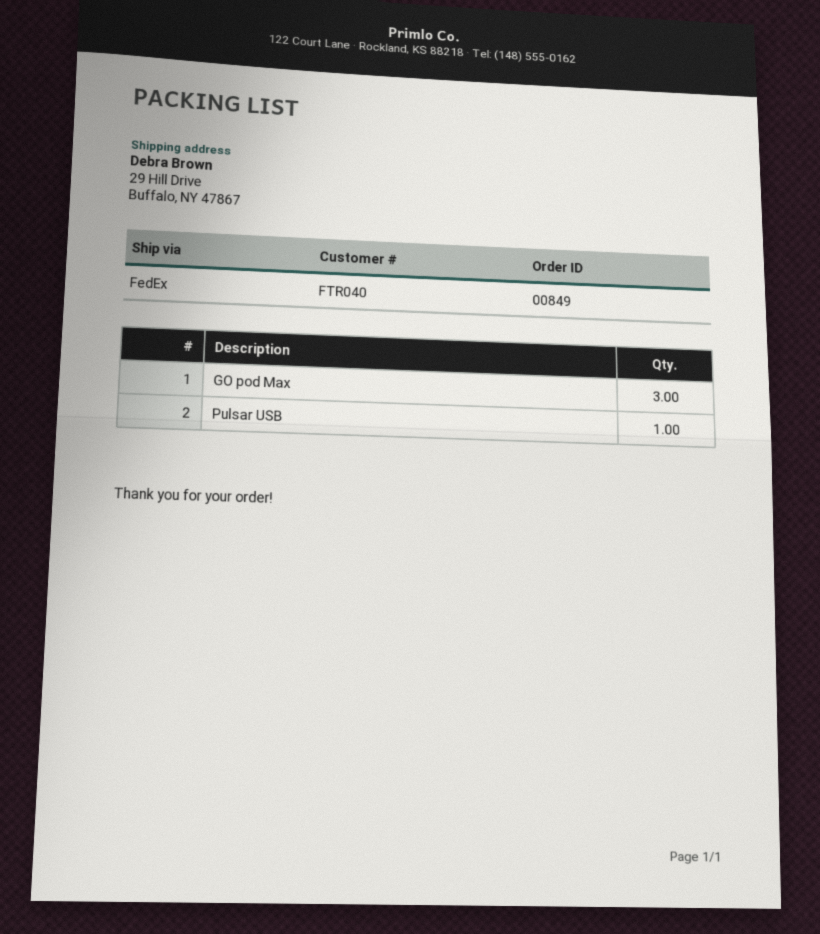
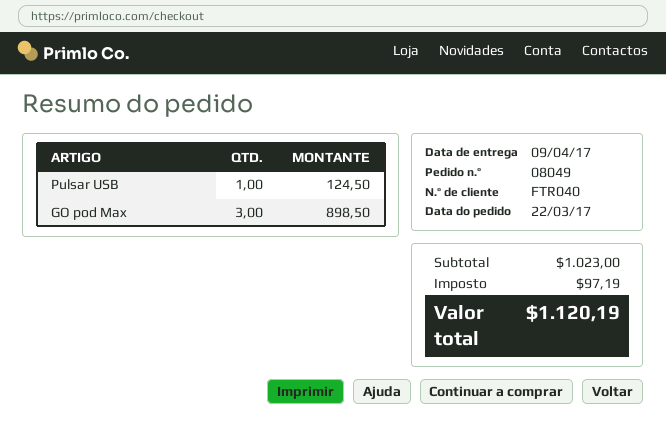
order number: 00849 -> 08049

